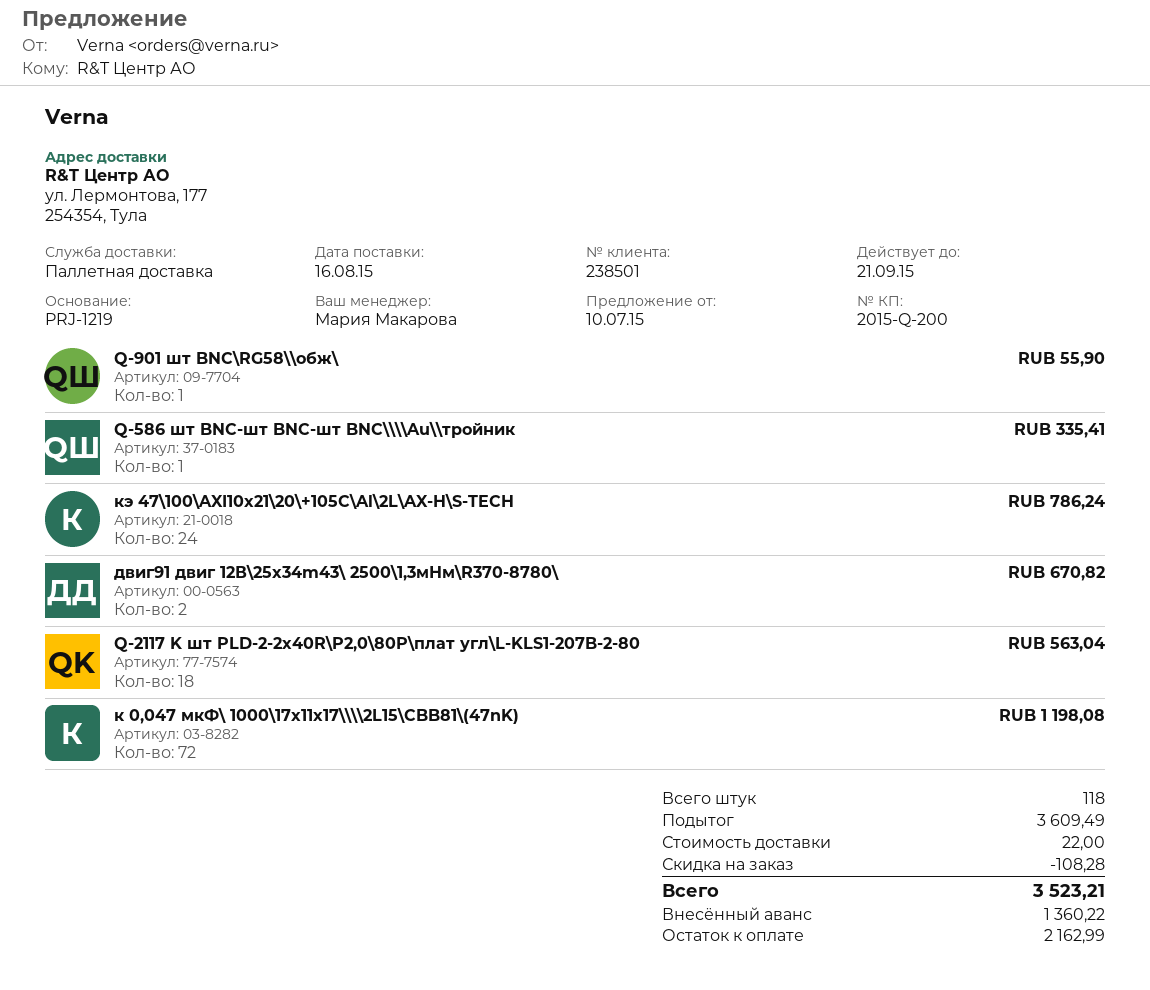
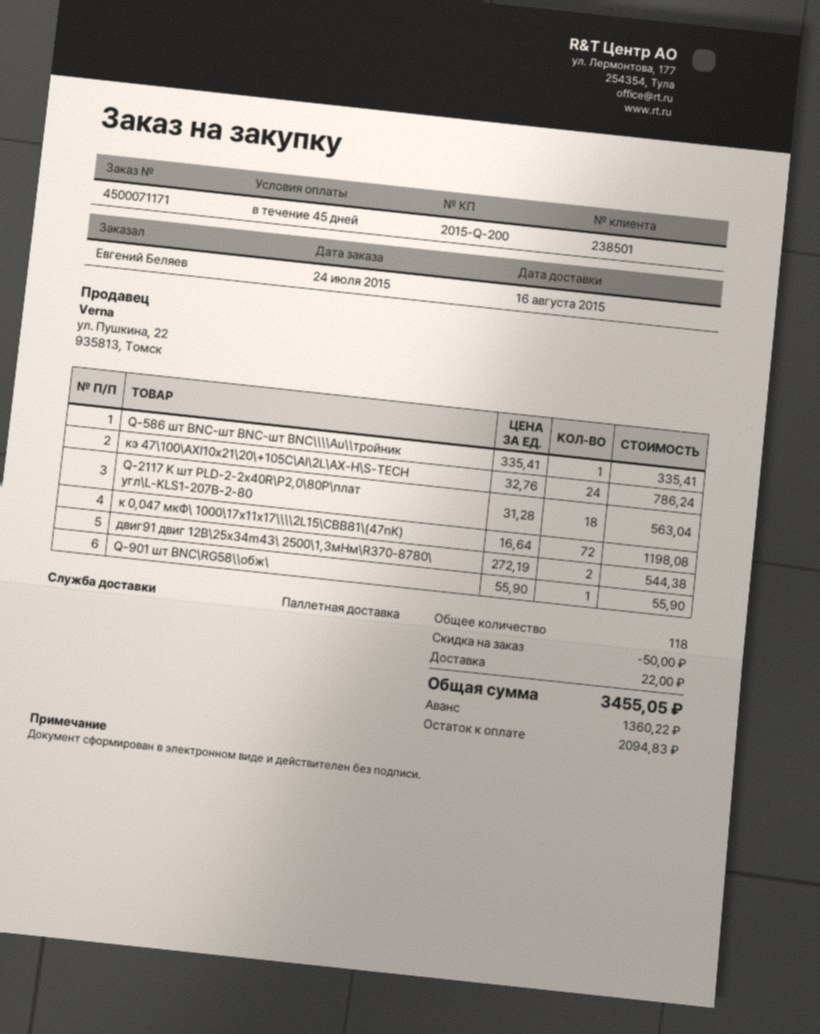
двиг91 двиг 12В\25x34m43\ 2500\1,3мНм\R370-8780\: 2 for 670.82 -> 2 for 544.38
discount: 108.28 -> 50.00
total: 3523.21 -> 3455.05
balance: 2162.99 -> 2094.83

